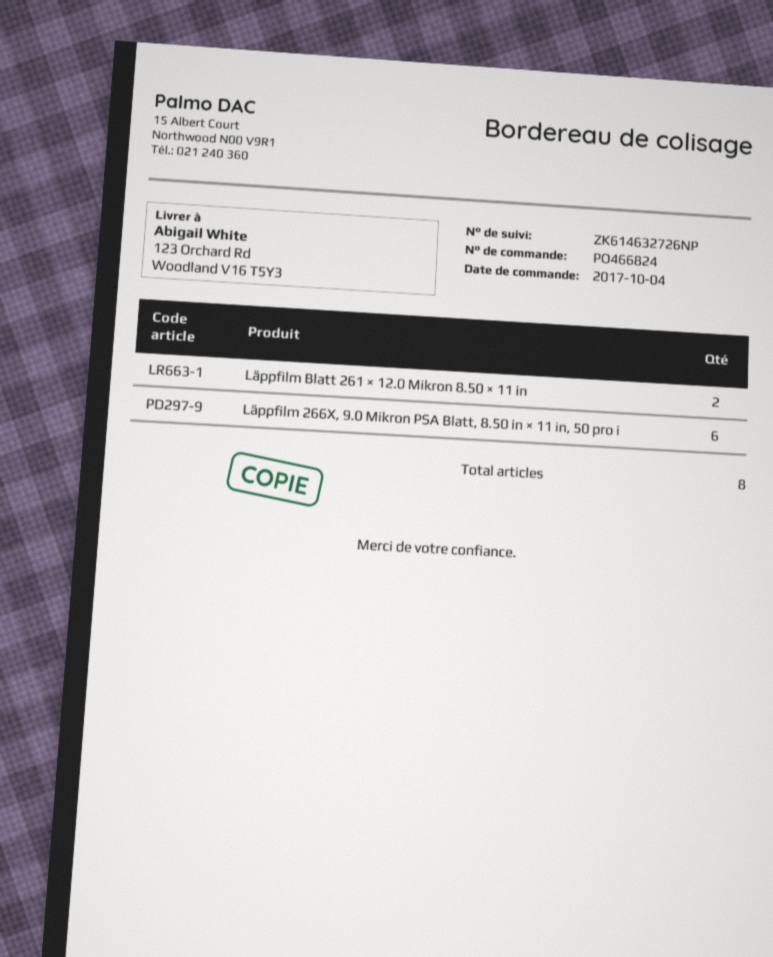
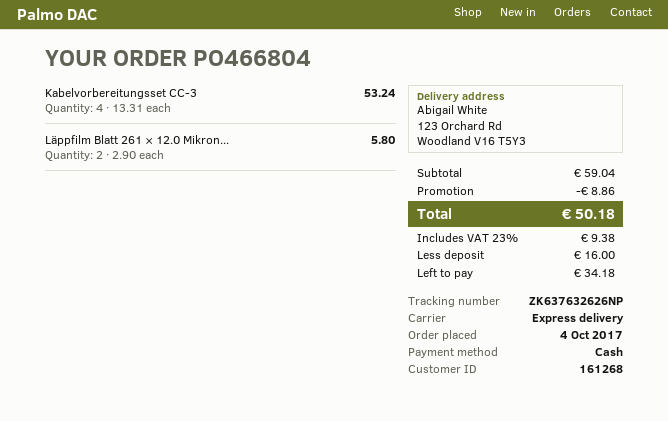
order number: PO466824 -> PO466804
tracking number: ZK614632726NP -> ZK637632626NP
Läppfilm 266X, 9.0 Mikron PSA Blatt, 8.50 in × 11 in, 50 pro i: 6 -> none
Kabelvorbereitungsset CC-3: none -> 4

